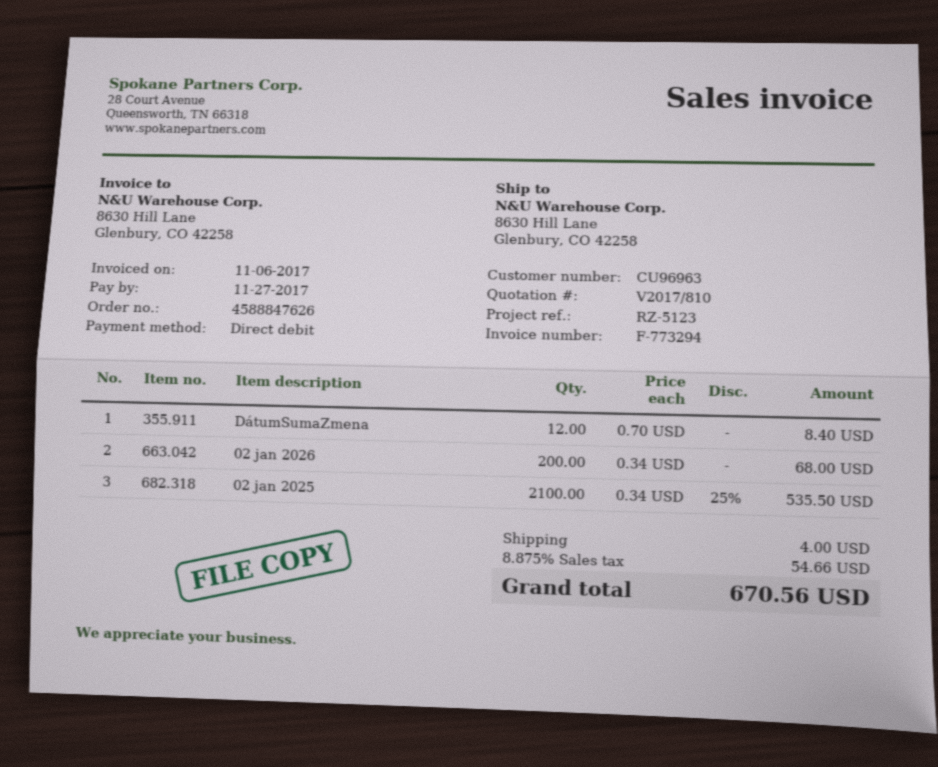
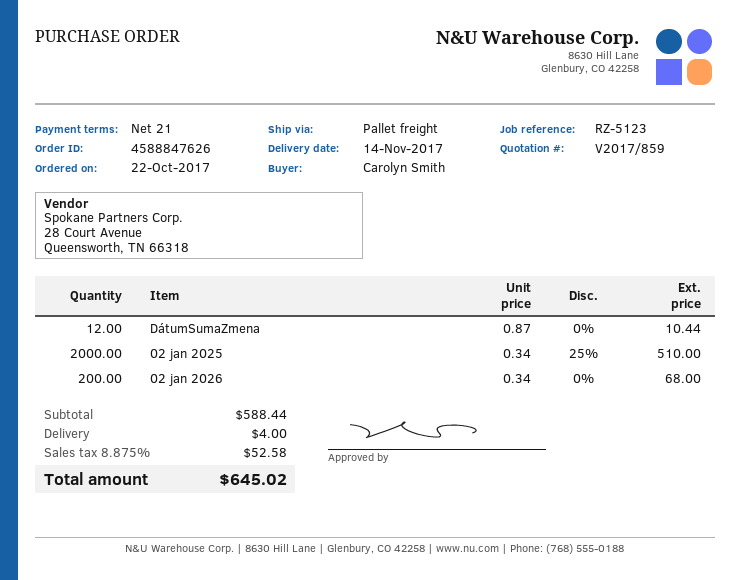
quote number: V2017/810 -> V2017/859
DátumSumaZmena: 12 x 0.70 = 8.40 -> 12 x 0.87 = 10.44
02 jan 2025: 2100 x 0.34 - 25% = 535.50 -> 2000 x 0.34 - 25% = 510.00
tax: 8.875% = 54.66 -> 8.875% = 52.58
total: 670.56 -> 645.02

